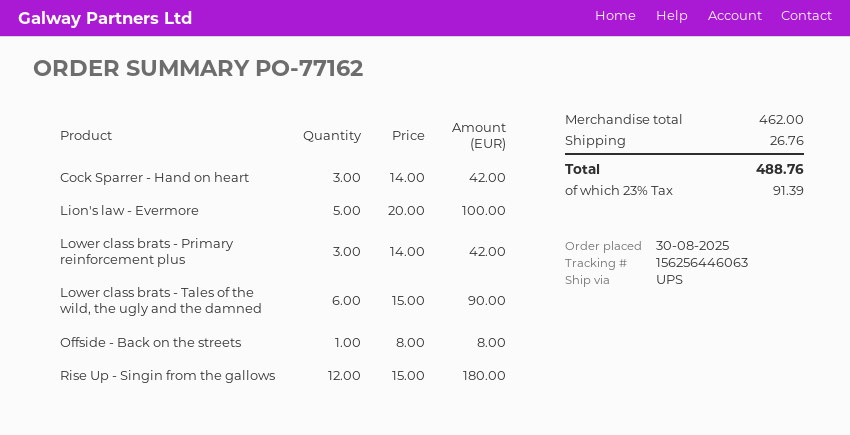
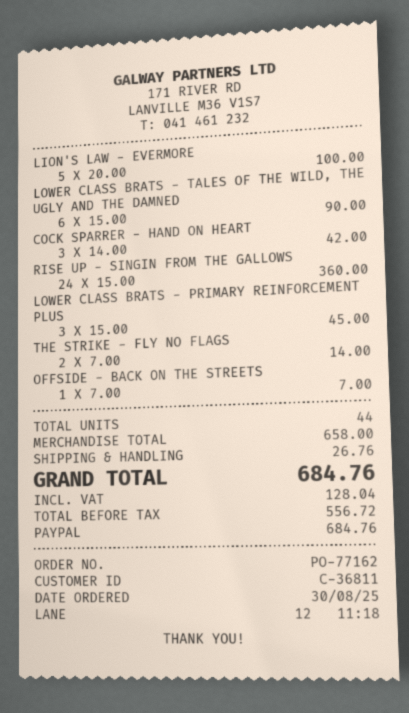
Lower class brats - Primary reinforcement plus: 3 x 14.00 = 42.00 -> 3 x 15.00 = 45.00
Offside - Back on the streets: 1 x 8.00 = 8.00 -> 1 x 7.00 = 7.00
Rise Up - Singin from the gallows: 12 x 15.00 = 180.00 -> 24 x 15.00 = 360.00
THE STRIKE - FLY NO FLAGS: none -> 2 x 7.00 = 14.00
subtotal: 462.00 -> 658.00
tax: 91.39 -> 128.04
total: 488.76 -> 684.76

